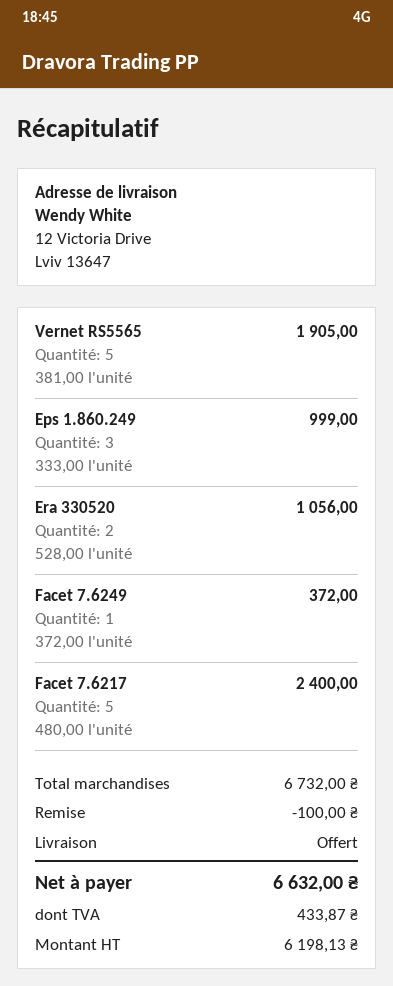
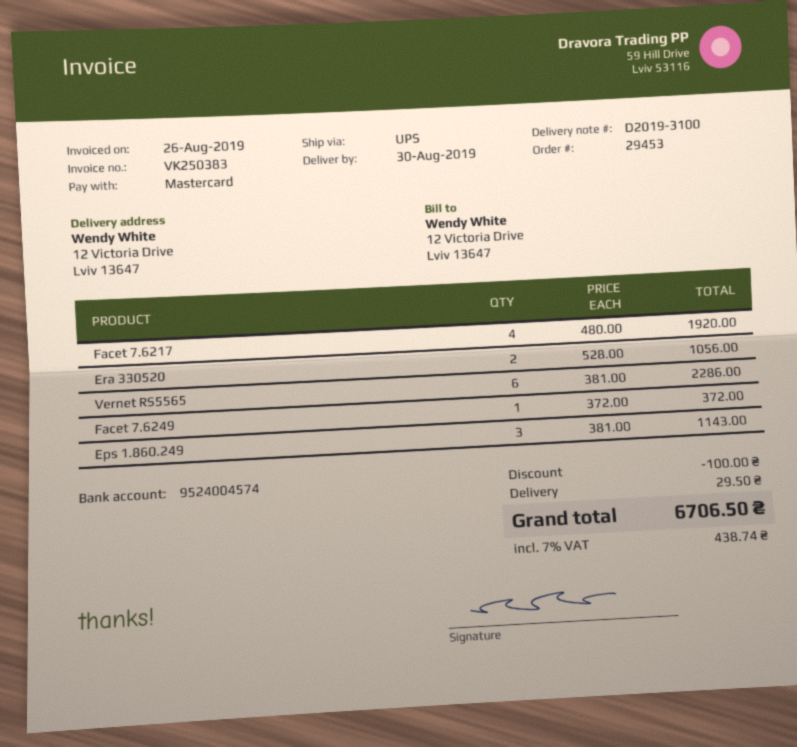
Vernet RS5565: 5 x 381.00 = 1905.00 -> 6 x 381.00 = 2286.00
Eps 1.860.249: 3 x 333.00 = 999.00 -> 3 x 381.00 = 1143.00
Facet 7.6217: 5 x 480.00 = 2400.00 -> 4 x 480.00 = 1920.00
shipping: 0.00 -> 29.50
tax: 433.87 -> 438.74
total: 6632.00 -> 6706.50

